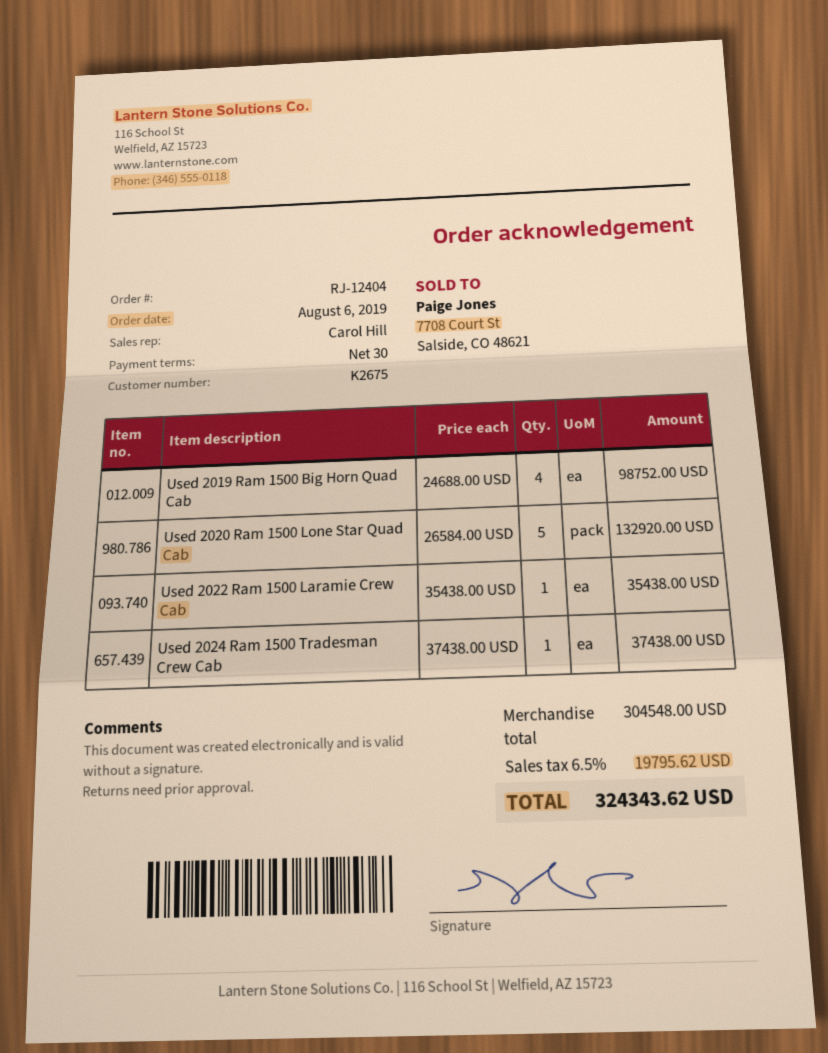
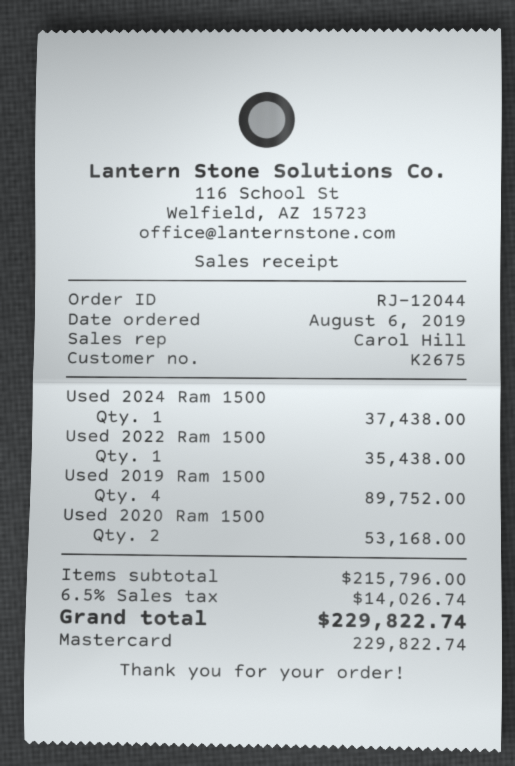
order number: RJ-12404 -> RJ-12044
Used 2019 Ram 1500 Big Horn Quad Cab: 4 for 98752.00 -> 4 for 89752.00
Used 2020 Ram 1500 Lone Star Quad Cab: 5 for 132920.00 -> 2 for 53168.00
subtotal: 304548.00 -> 215796.00
tax: 6.5% = 19795.62 -> 6.5% = 14026.74
total: 324343.62 -> 229822.74

